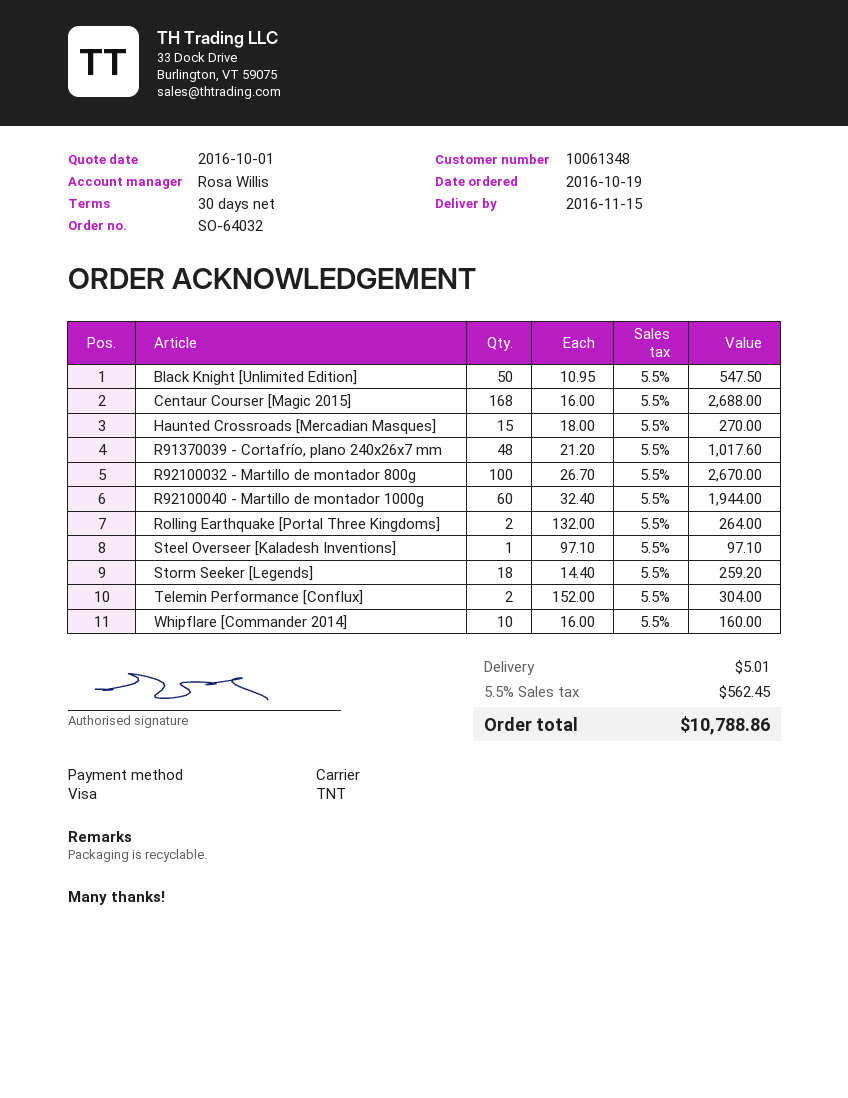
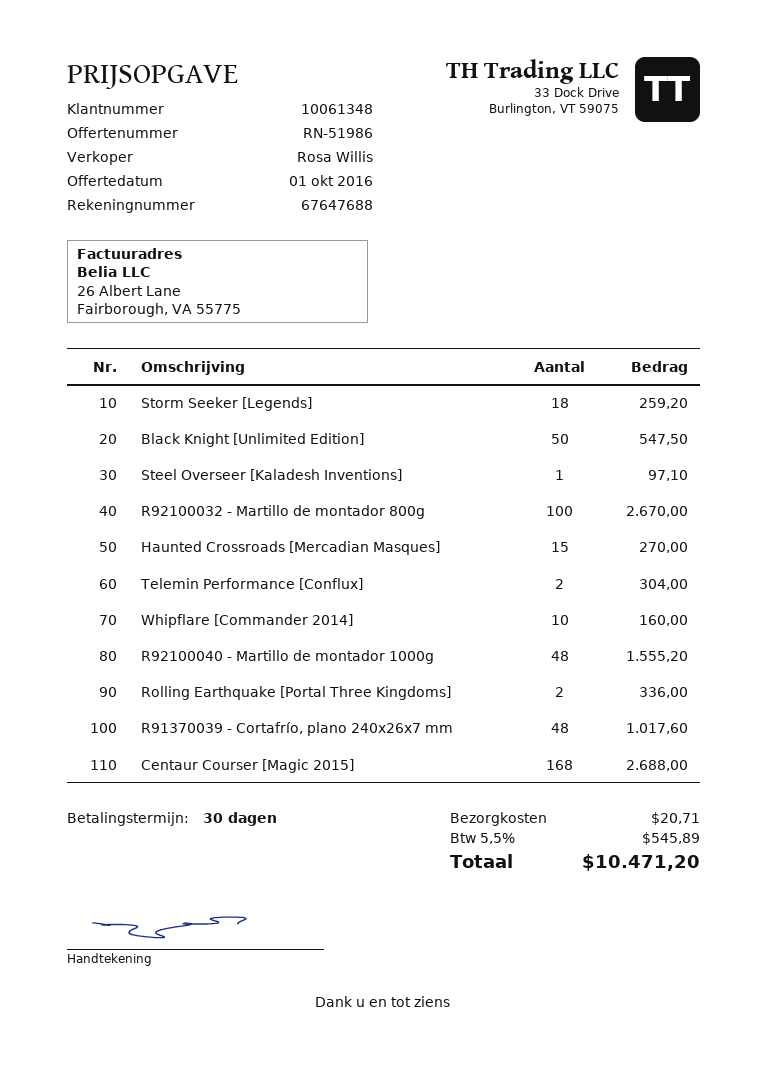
R92100040 - Martillo de montador 1000g: 60 for 1944.00 -> 48 for 1555.20
Rolling Earthquake [Portal Three Kingdoms]: 2 for 264.00 -> 2 for 336.00
shipping: 5.01 -> 20.71
tax: 5.5% = 562.45 -> 5.5% = 545.89
total: 10788.86 -> 10471.20

